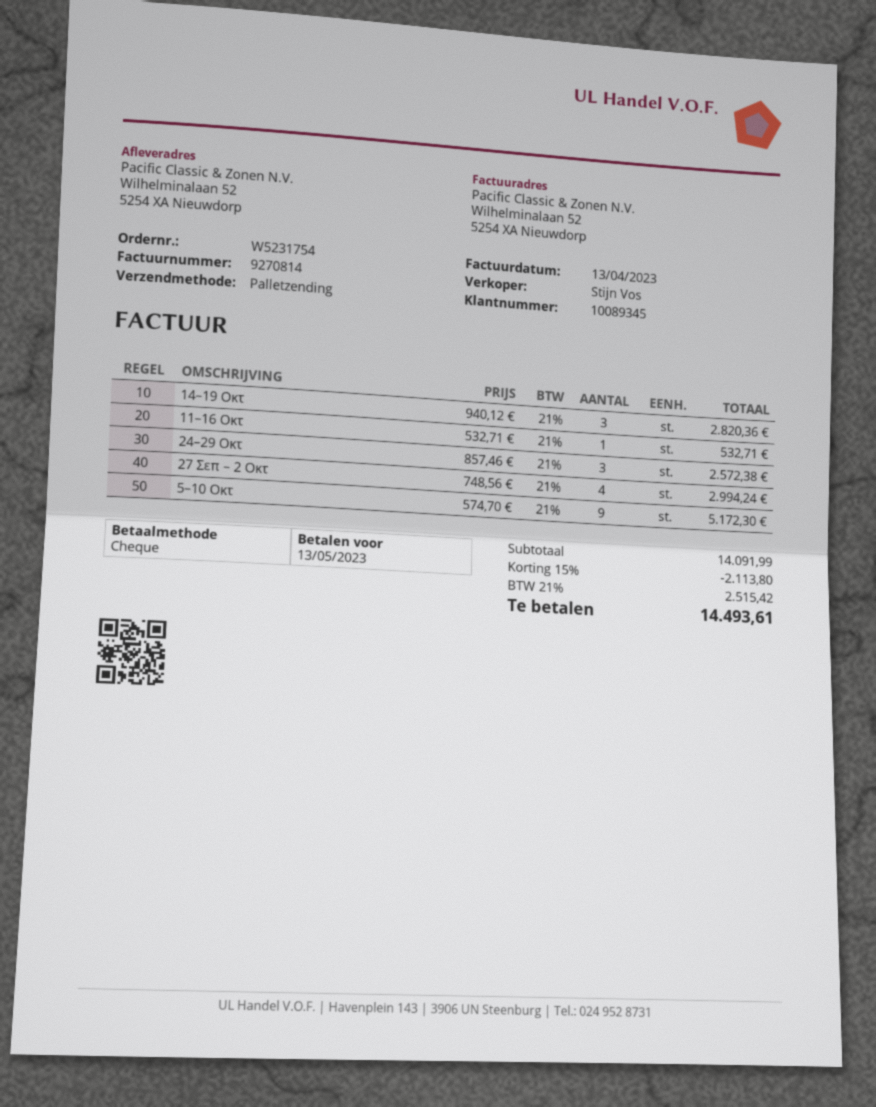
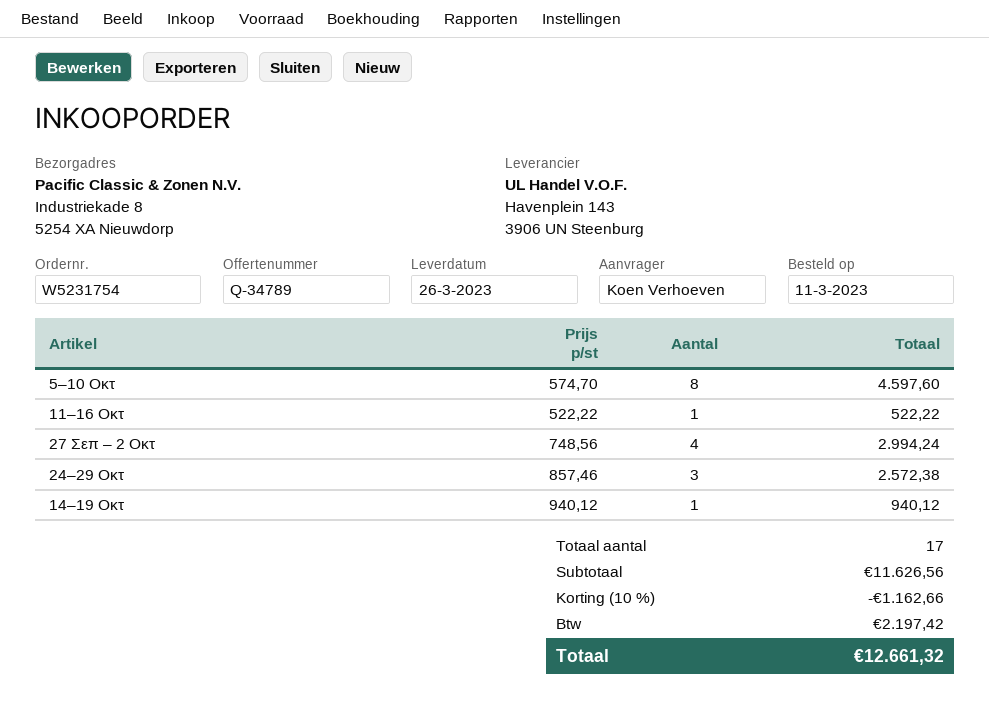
ship to: Wilhelminalaan 52, 5254 XA Nieuwdorp -> Industriekade 8, 5254 XA Nieuwdorp
14–19 Οκτ: 3 x 940.12 = 2820.36 -> 1 x 940.12 = 940.12
11–16 Οκτ: 1 x 532.71 = 532.71 -> 1 x 522.22 = 522.22
5–10 Οκτ: 9 x 574.70 = 5172.30 -> 8 x 574.70 = 4597.60
subtotal: 14091.99 -> 11626.56
discount: 15% = 2113.80 -> 10% = 1162.66
tax: 2515.42 -> 2197.42
total: 14493.61 -> 12661.32

